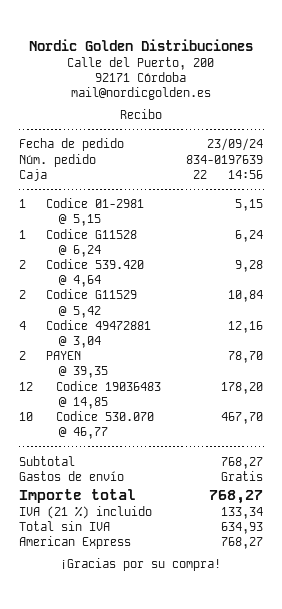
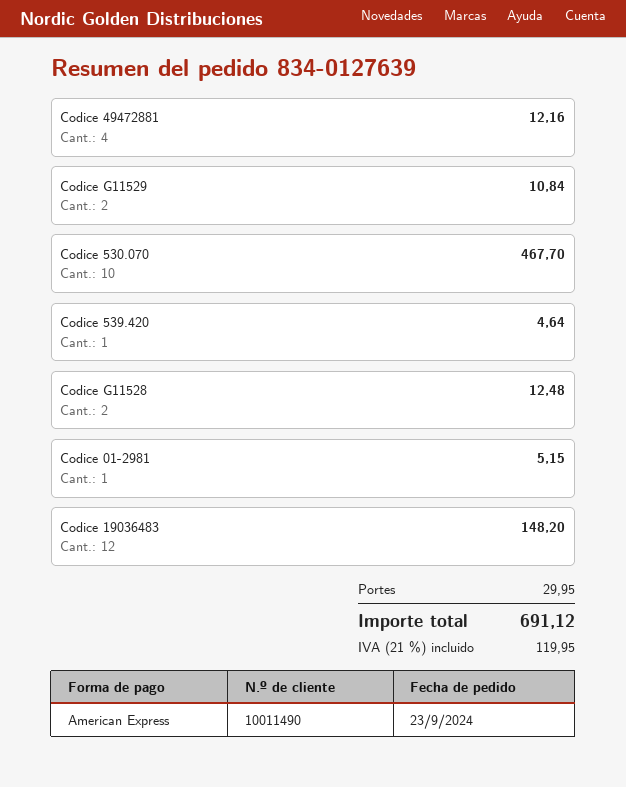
order number: 834-0197639 -> 834-0127639
Codice G11528: 1 for 6.24 -> 2 for 12.48
Codice 539.420: 2 for 9.28 -> 1 for 4.64
PAYEN: 2 for 78.70 -> none
Codice 19036483: 12 for 178.20 -> 12 for 148.20
shipping: 0.00 -> 29.95
tax: 21% = 133.34 -> 21% = 119.95
total: 768.27 -> 691.12

